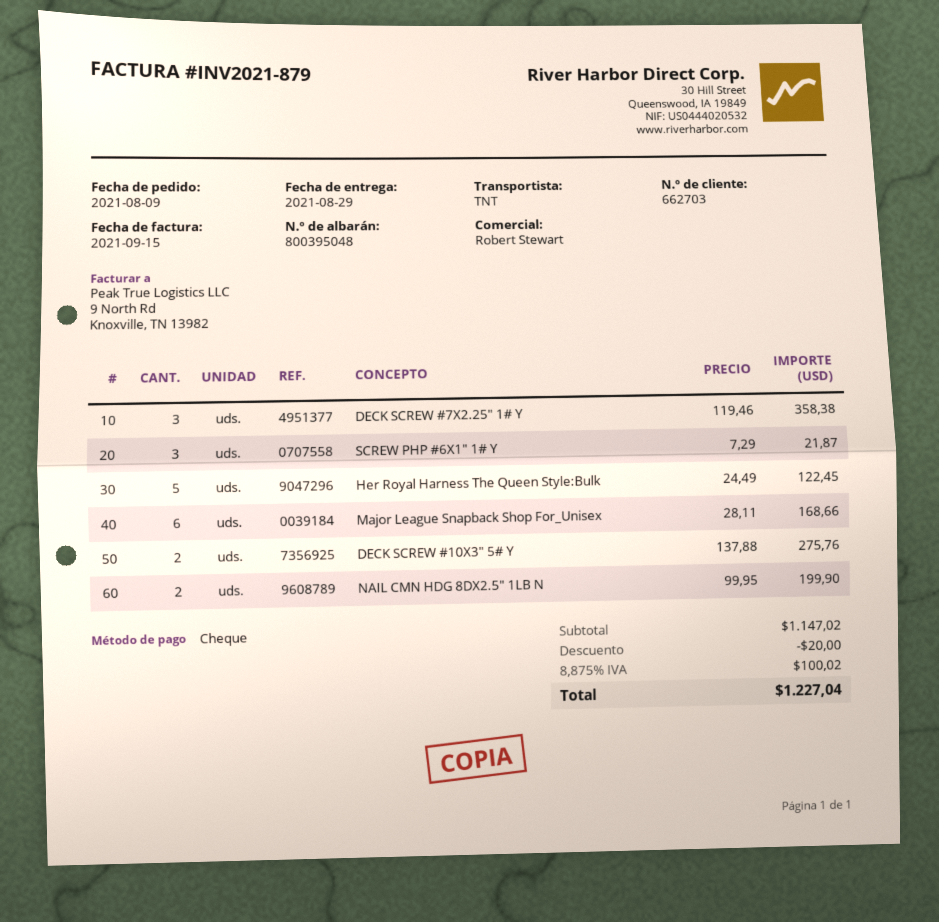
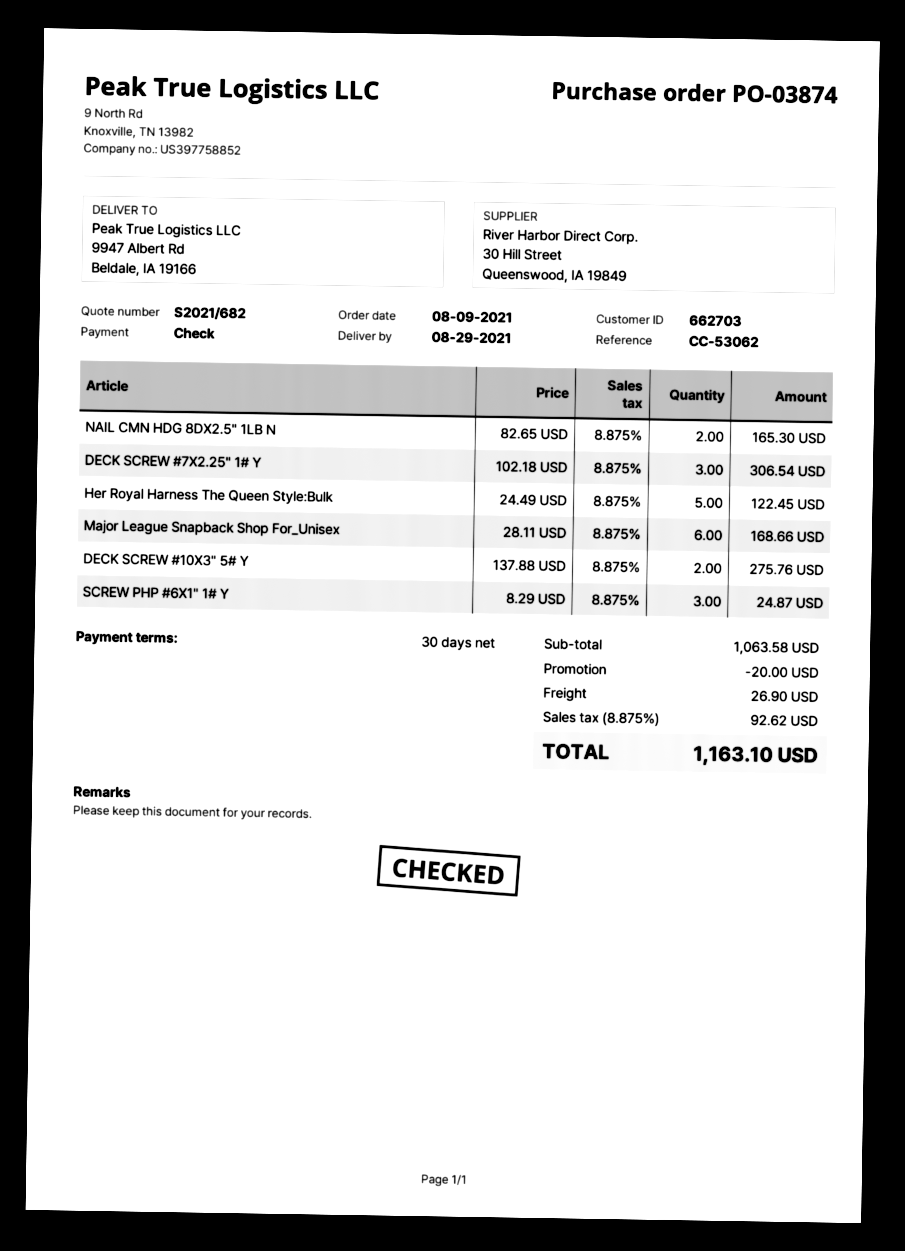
DECK SCREW #7X2.25" 1# Y: 3 x 119.46 = 358.38 -> 3 x 102.18 = 306.54
SCREW PHP #6X1" 1# Y: 3 x 7.29 = 21.87 -> 3 x 8.29 = 24.87
NAIL CMN HDG 8DX2.5" 1LB N: 2 x 99.95 = 199.90 -> 2 x 82.65 = 165.30
subtotal: 1147.02 -> 1063.58
shipping: none -> 26.90
tax: 8.875% = 100.02 -> 8.875% = 92.62
total: 1227.04 -> 1163.10

